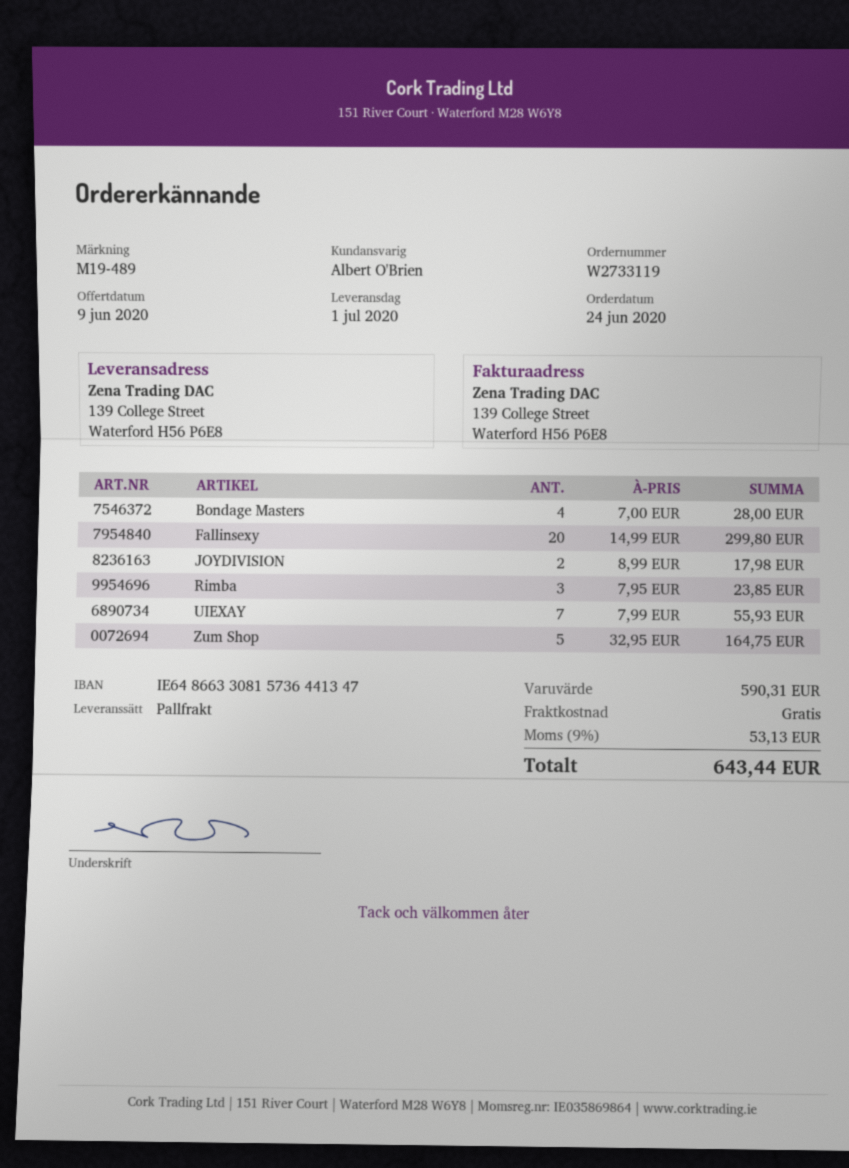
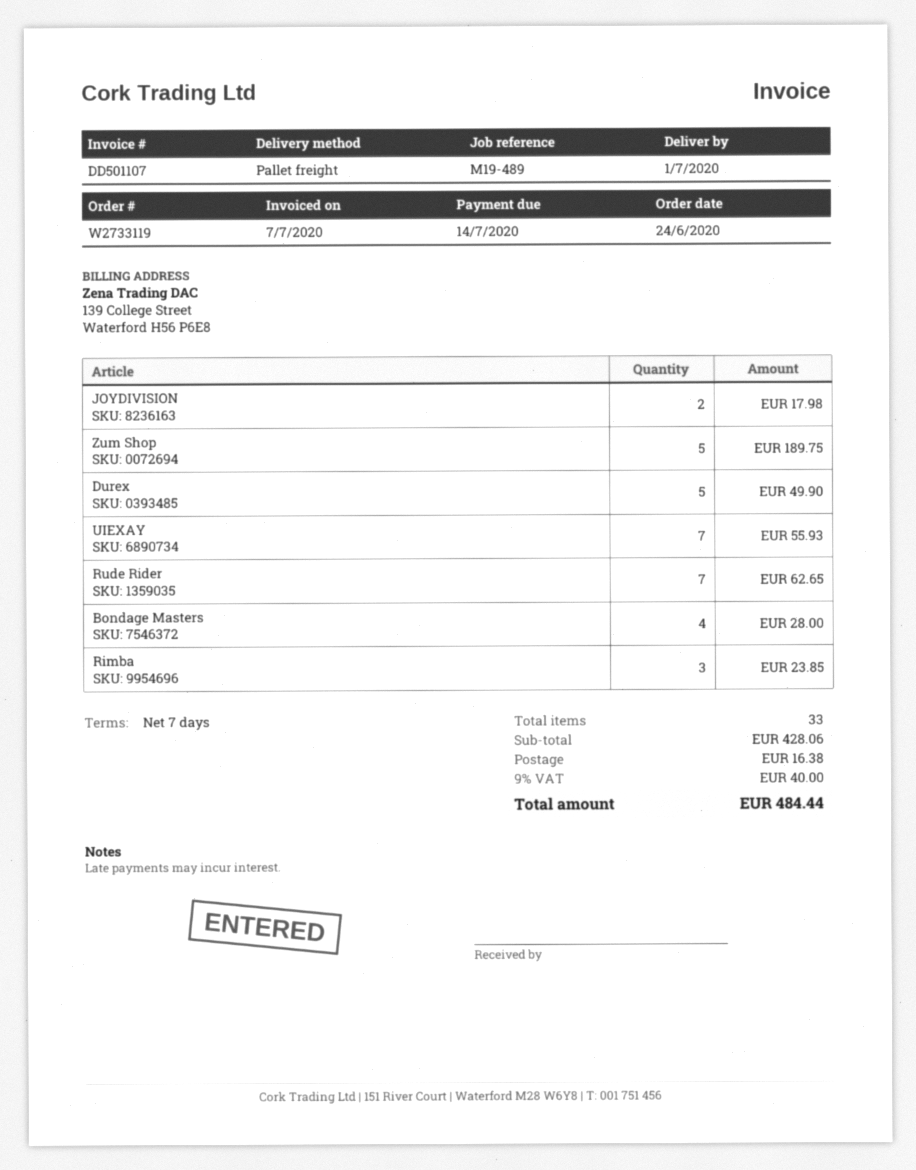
Fallinsexy: 20 for 299.80 -> none
Zum Shop: 5 for 164.75 -> 5 for 189.75
Durex: none -> 5 for 49.90
Rude Rider: none -> 7 for 62.65
subtotal: 590.31 -> 428.06
shipping: 0.00 -> 16.38
tax: 9% = 53.13 -> 9% = 40.00
total: 643.44 -> 484.44

